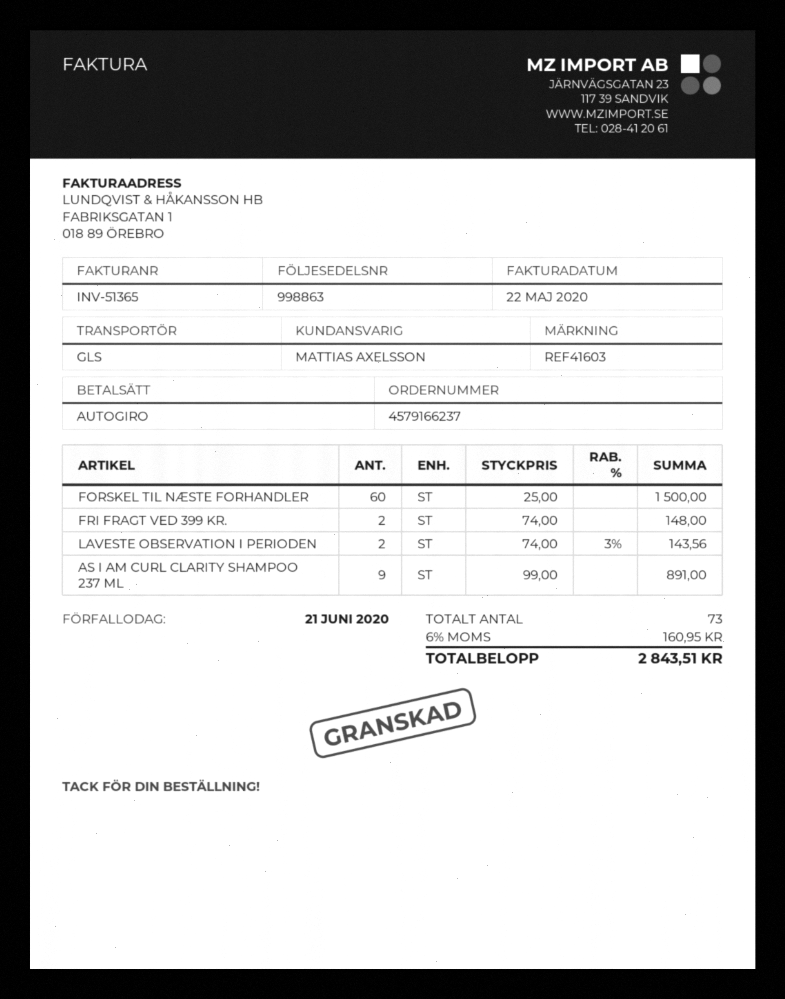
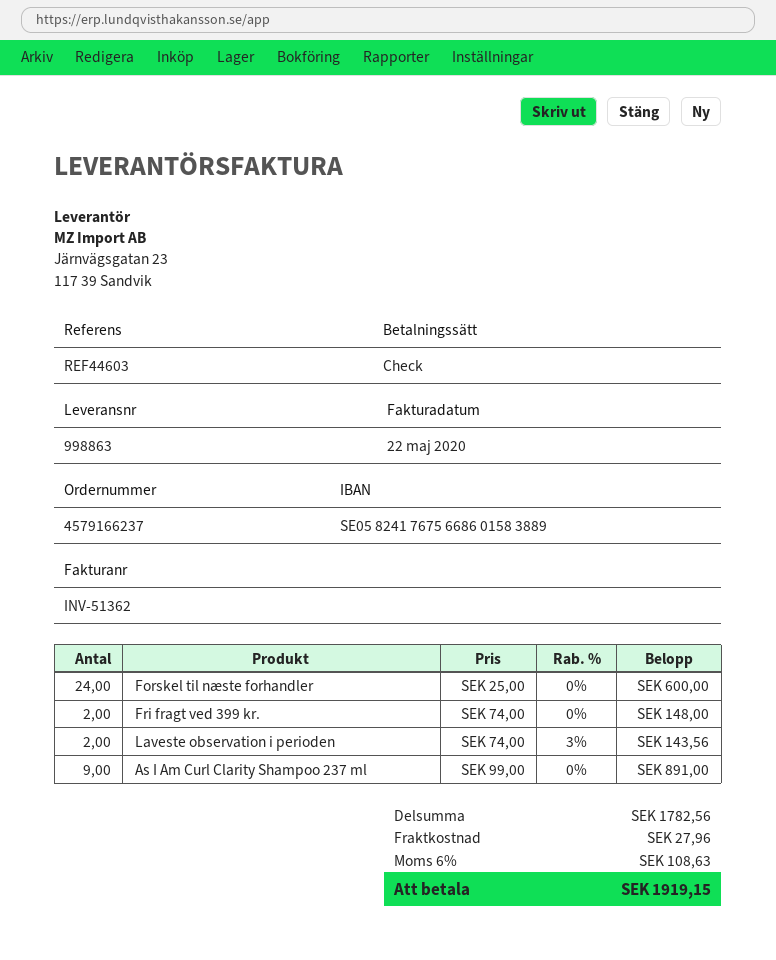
invoice number: INV-51365 -> INV-51362
reference: REF41603 -> REF44603
payment method: direct debit -> cheque
FORSKEL TIL NÆSTE FORHANDLER: 60 x 25.00 = 1500.00 -> 24 x 25.00 = 600.00
shipping: none -> 27.96
tax: 6% = 160.95 -> 6% = 108.63
total: 2843.51 -> 1919.15

